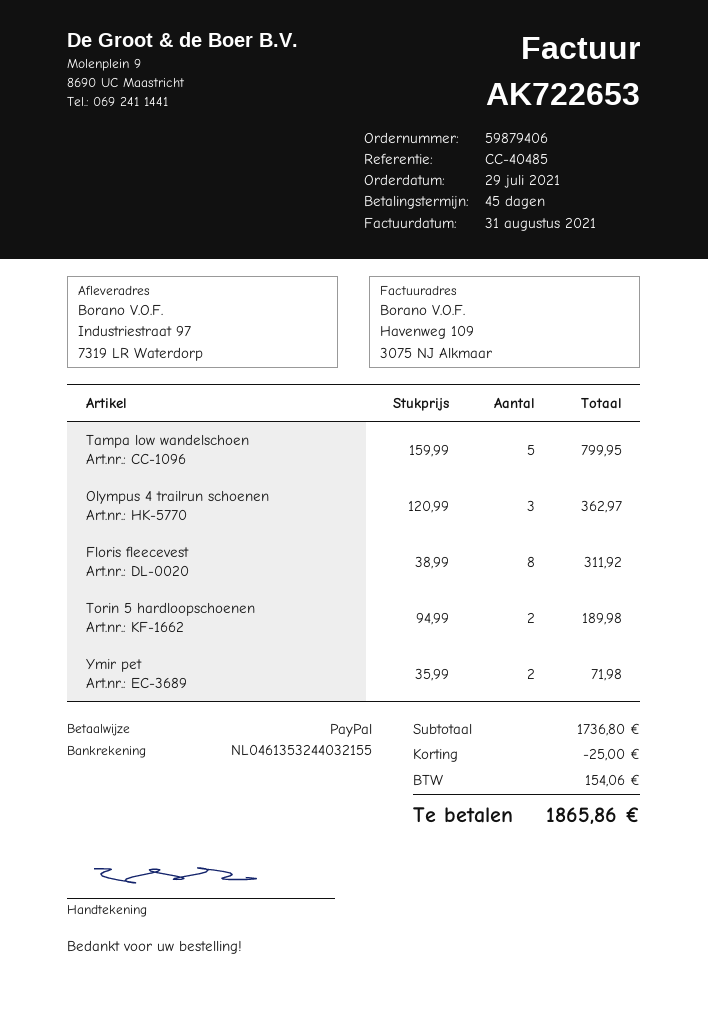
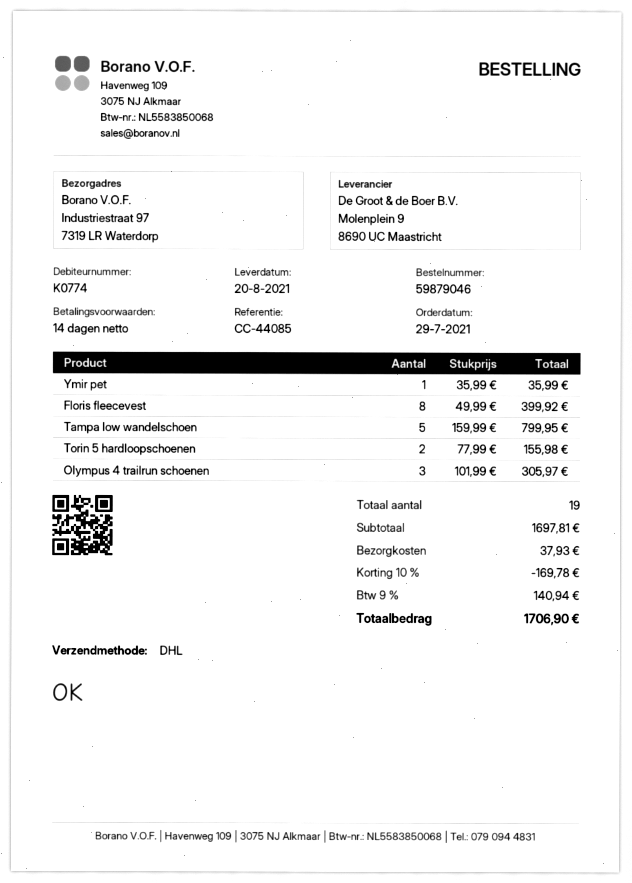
order number: 59879406 -> 59879046
payment terms: 45 days -> 14 days
reference: CC-40485 -> CC-44085
Olympus 4 trailrun schoenen: 3 x 120.99 = 362.97 -> 3 x 101.99 = 305.97
Floris fleecevest: 8 x 38.99 = 311.92 -> 8 x 49.99 = 399.92
Torin 5 hardloopschoenen: 2 x 94.99 = 189.98 -> 2 x 77.99 = 155.98
Ymir pet: 2 x 35.99 = 71.98 -> 1 x 35.99 = 35.99
subtotal: 1736.80 -> 1697.81
discount: 25.00 -> 169.78
shipping: none -> 37.93
tax: 154.06 -> 140.94
total: 1865.86 -> 1706.90

